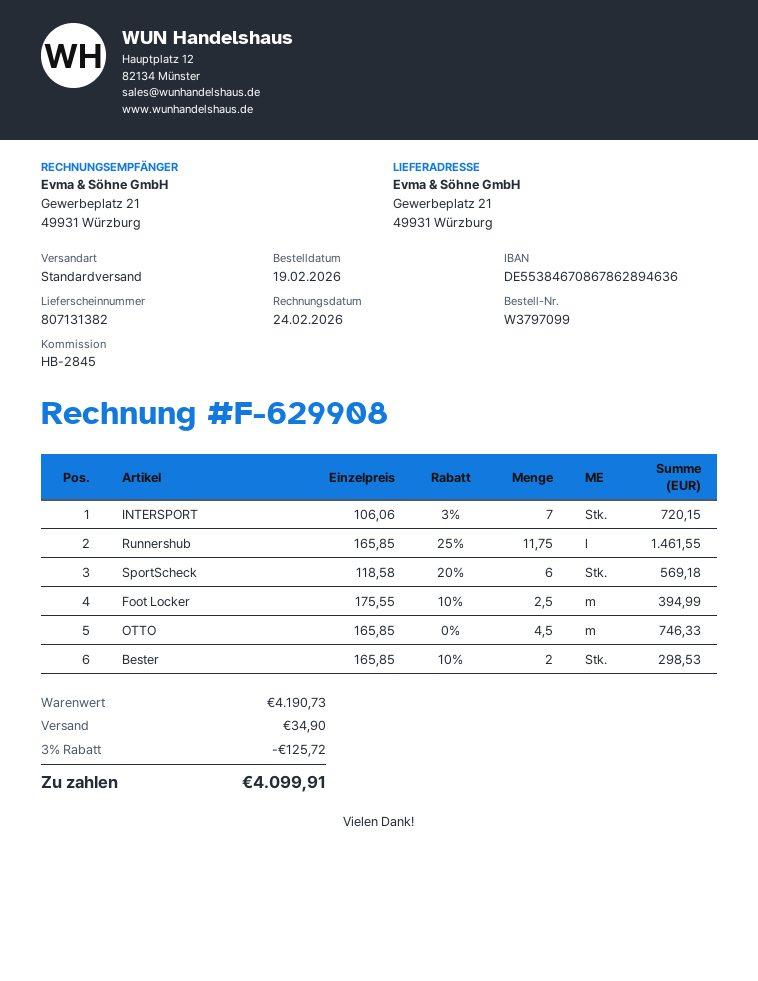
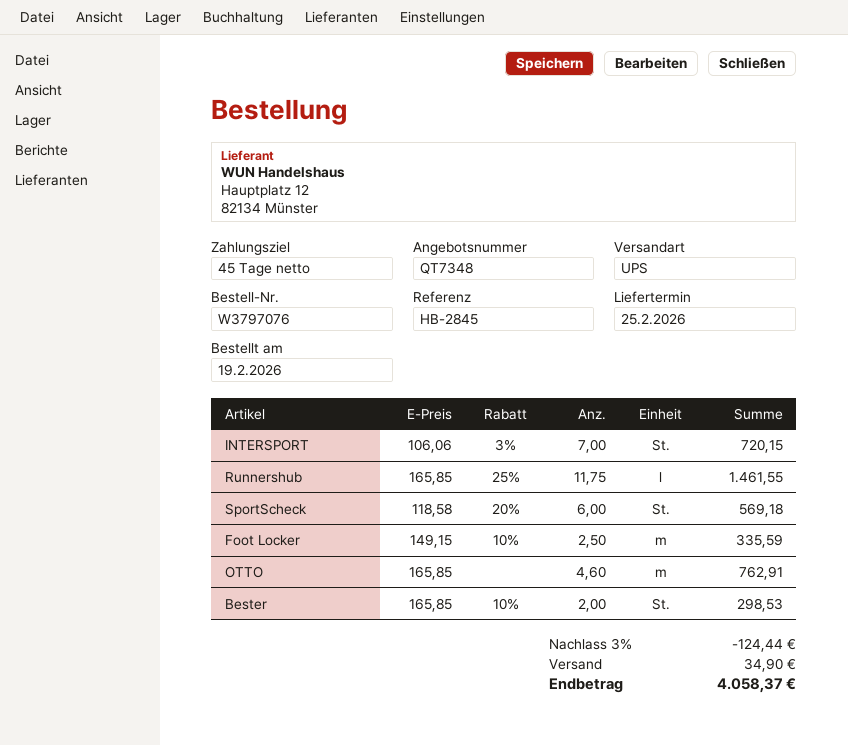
order number: W3797099 -> W3797076
shipping method: standard -> UPS
Foot Locker: 2.5 x 175.55 - 10% = 394.99 -> 2.5 x 149.15 - 10% = 335.59
OTTO: 4.5 x 165.85 = 746.33 -> 4.6 x 165.85 = 762.91
discount: 3% = 125.72 -> 3% = 124.44
total: 4099.91 -> 4058.37

